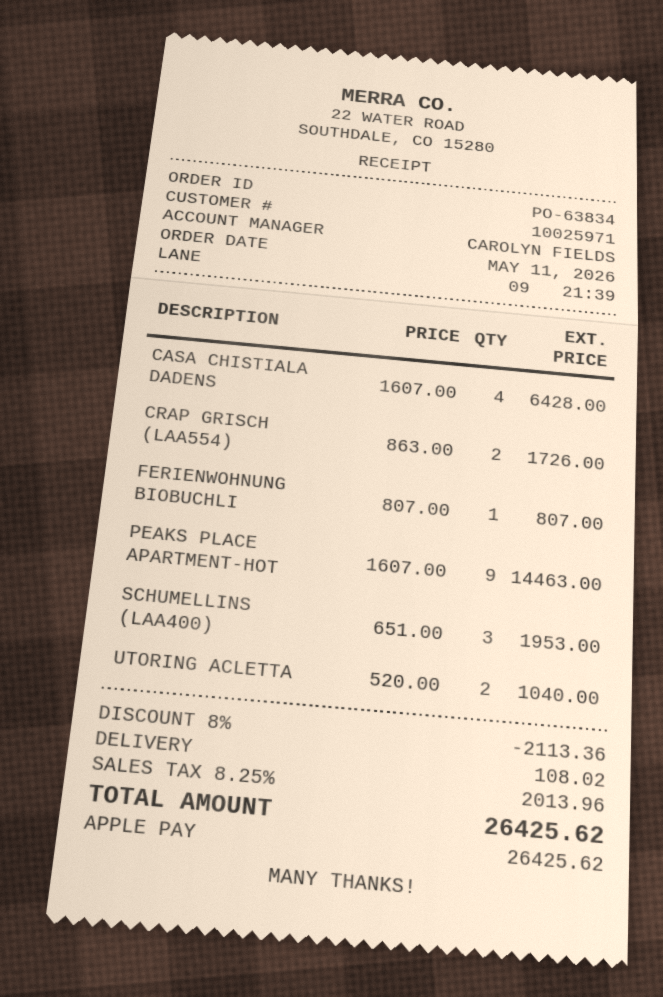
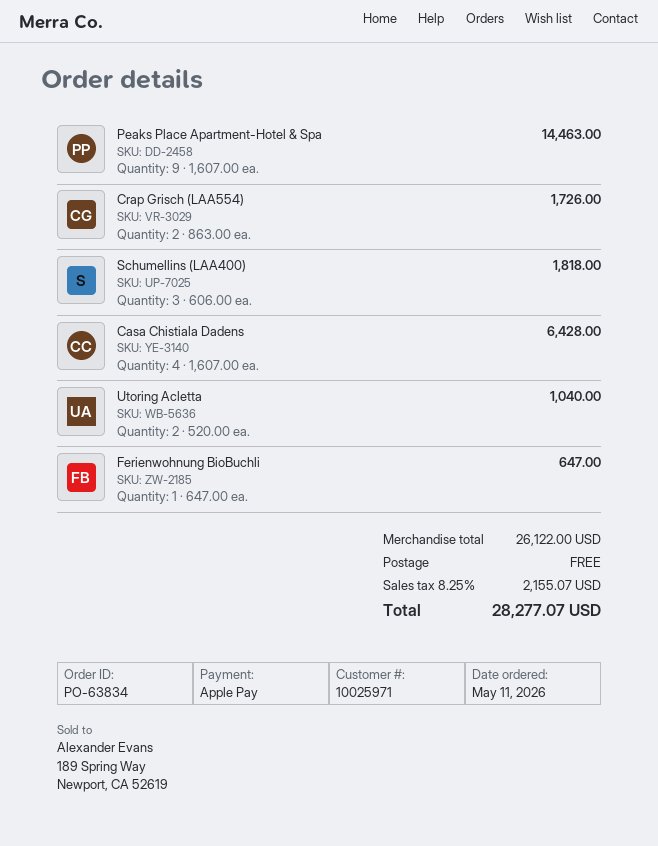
FERIENWOHNUNG BIOBUCHLI: 1 x 807.00 = 807.00 -> 1 x 647.00 = 647.00
SCHUMELLINS (LAA400): 3 x 651.00 = 1953.00 -> 3 x 606.00 = 1818.00
discount: 8% = 2113.36 -> none
shipping: 108.02 -> 0.00
tax: 8.25% = 2013.96 -> 8.25% = 2155.07
total: 26425.62 -> 28277.07

